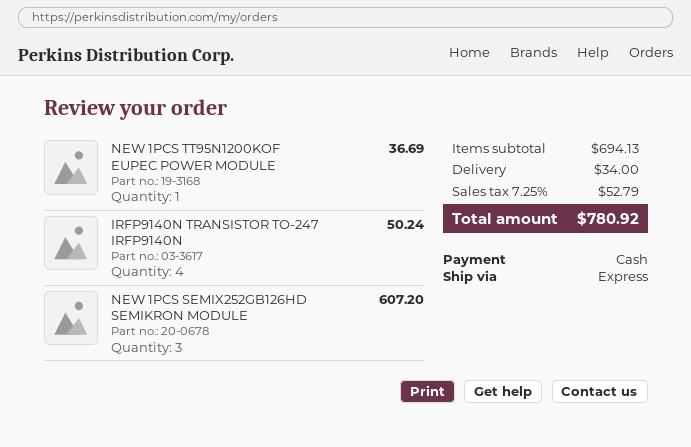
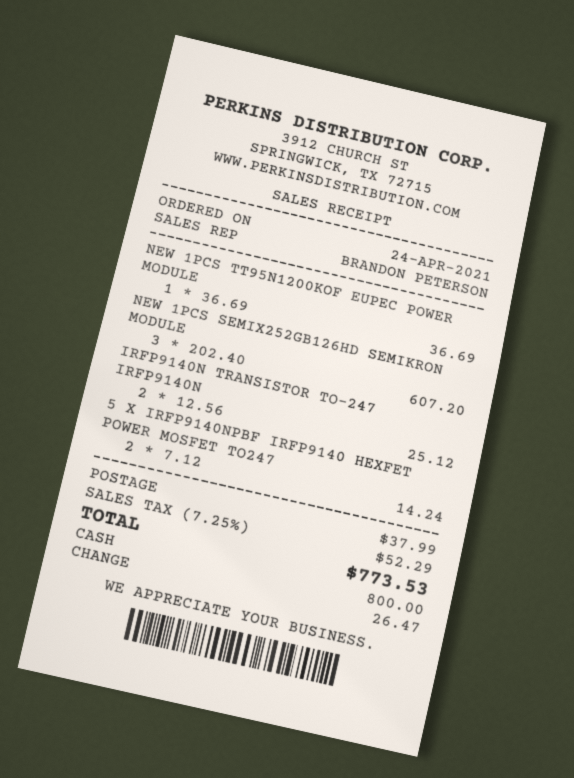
IRFP9140N TRANSISTOR TO-247 IRFP9140N: 4 for 50.24 -> 2 for 25.12
5 X IRFP9140NPBF IRFP9140 HEXFET POWER MOSFET TO247: none -> 2 for 14.24
shipping: 34.00 -> 37.99
tax: 7.25% = 52.79 -> 7.25% = 52.29
total: 780.92 -> 773.53

